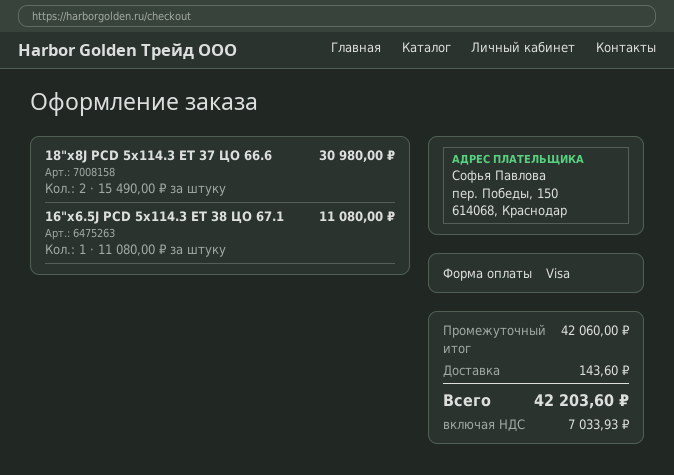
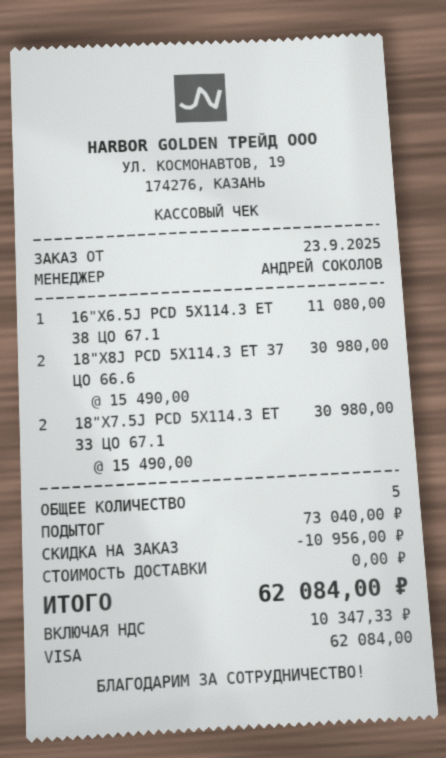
18"X7.5J PCD 5X114.3 ЕТ 33 ЦО 67.1: none -> 2 x 15490.00 = 30980.00
subtotal: 42060.00 -> 73040.00
discount: none -> 10956.00
shipping: 143.60 -> 0.00
tax: 7033.93 -> 10347.33
total: 42203.60 -> 62084.00

